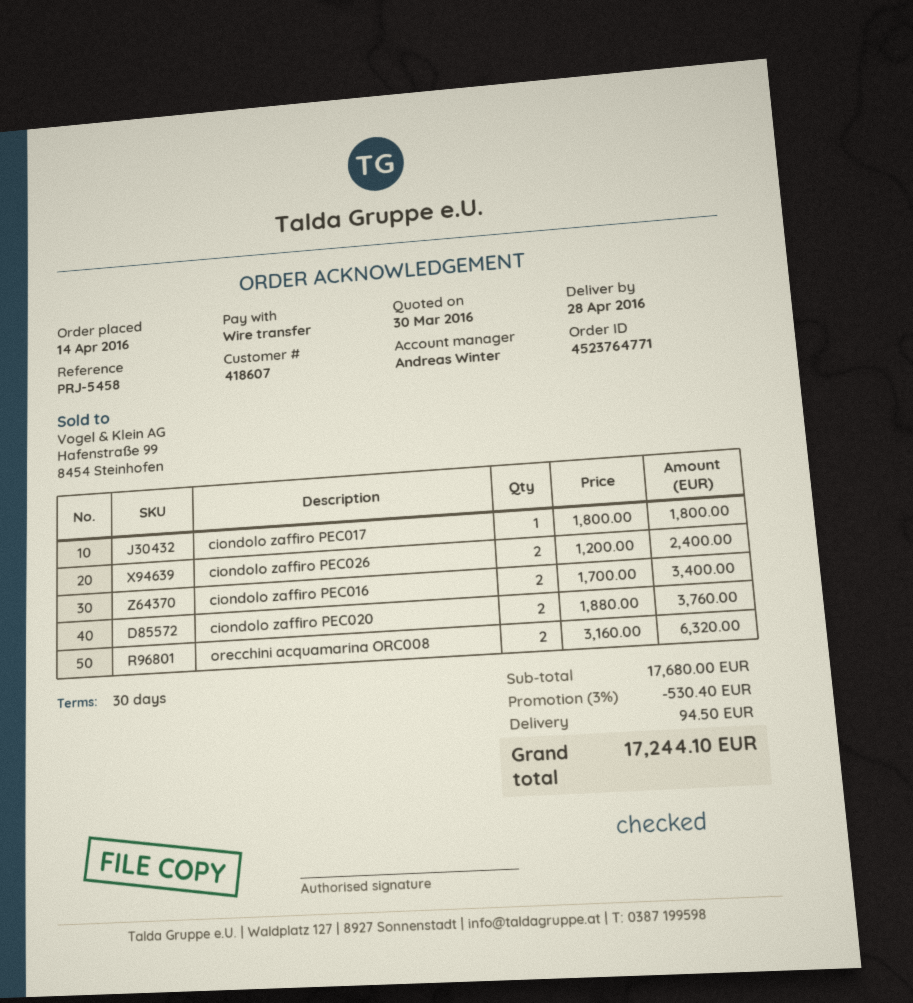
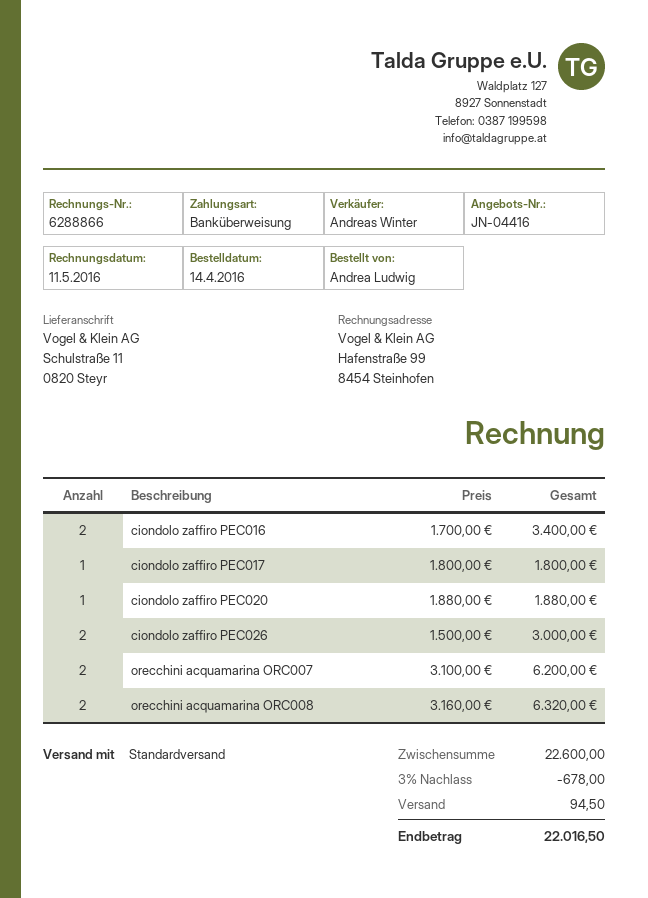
ciondolo zaffiro PEC026: 2 x 1200.00 = 2400.00 -> 2 x 1500.00 = 3000.00
ciondolo zaffiro PEC020: 2 x 1880.00 = 3760.00 -> 1 x 1880.00 = 1880.00
orecchini acquamarina ORC007: none -> 2 x 3100.00 = 6200.00
subtotal: 17680.00 -> 22600.00
discount: 3% = 530.40 -> 3% = 678.00
total: 17244.10 -> 22016.50

